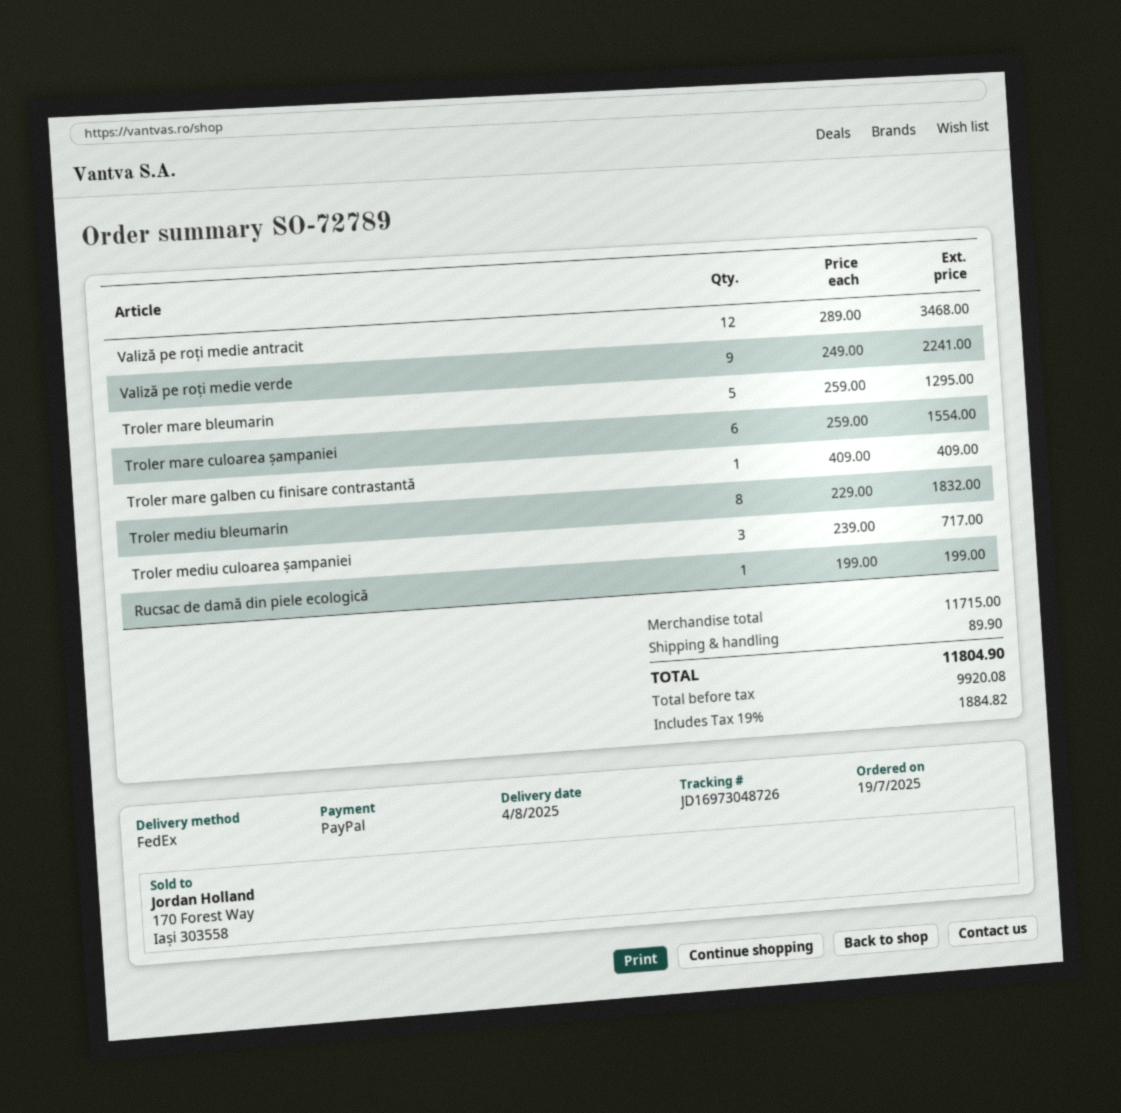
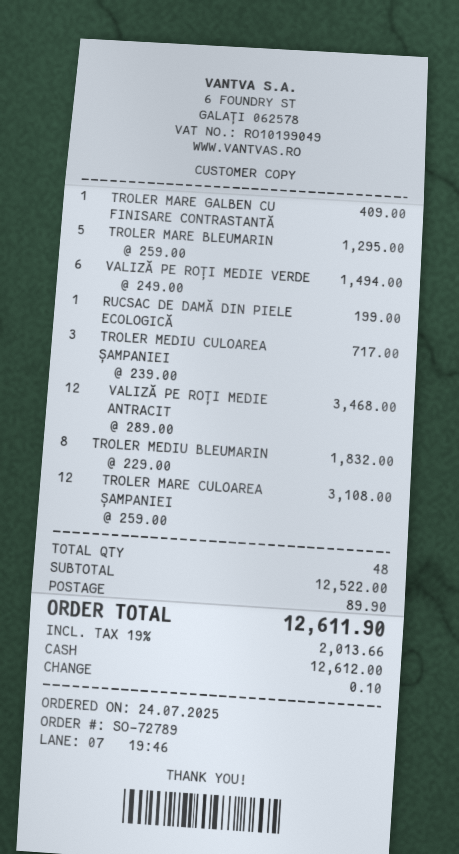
order date: 2025-07-19 -> 2025-07-24
payment method: PayPal -> cash
Valiză pe roți medie verde: 9 x 249.00 = 2241.00 -> 6 x 249.00 = 1494.00
Troler mare culoarea șampaniei: 6 x 259.00 = 1554.00 -> 12 x 259.00 = 3108.00
subtotal: 11715.00 -> 12522.00
tax: 19% = 1884.82 -> 19% = 2013.66
total: 11804.90 -> 12611.90

